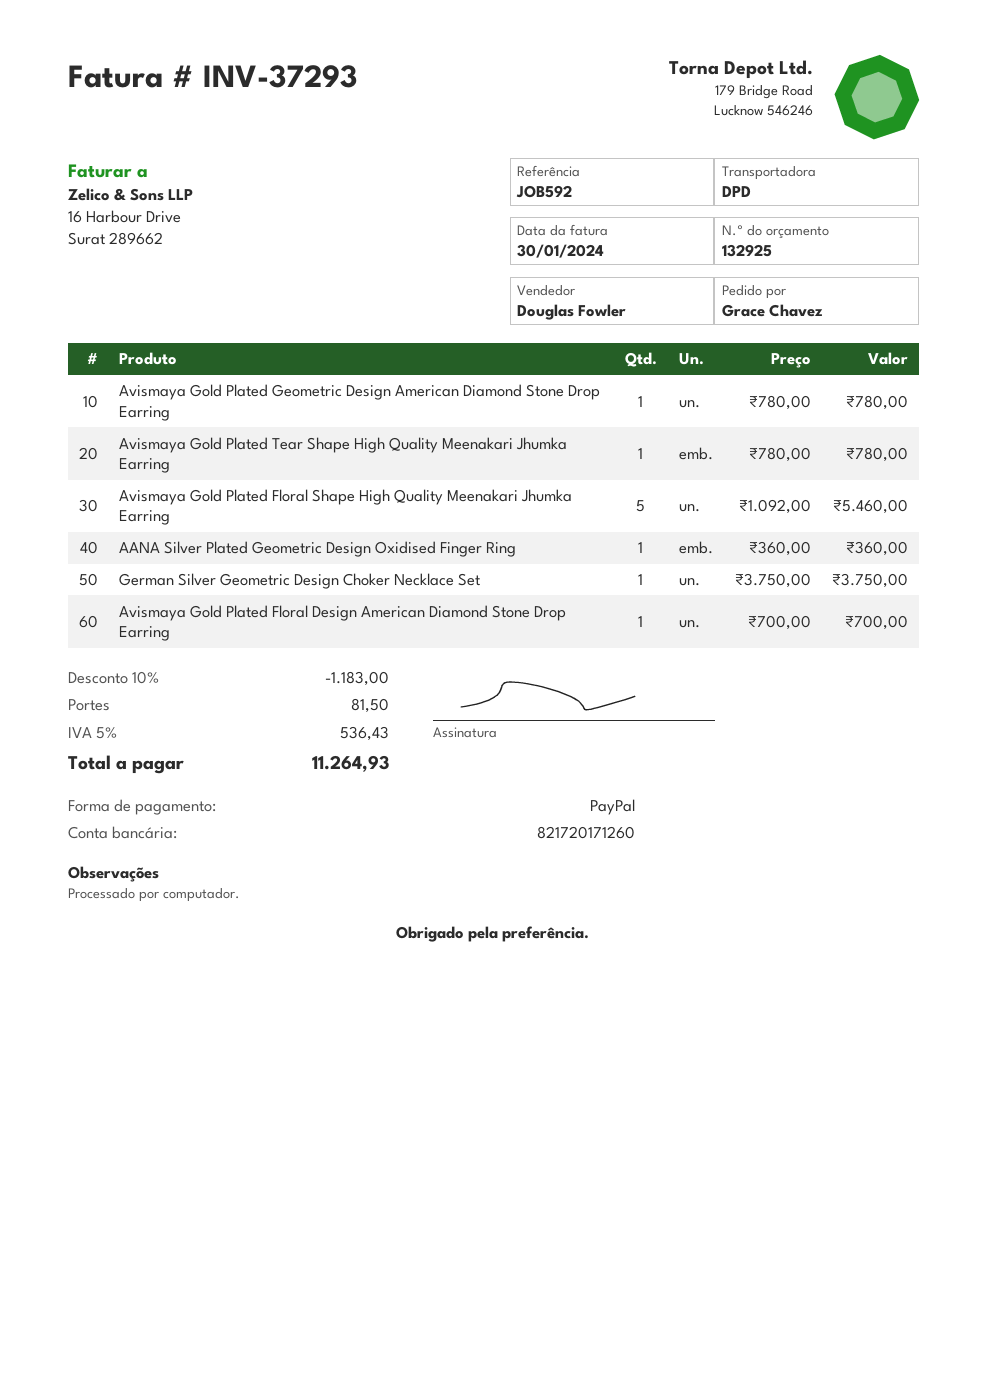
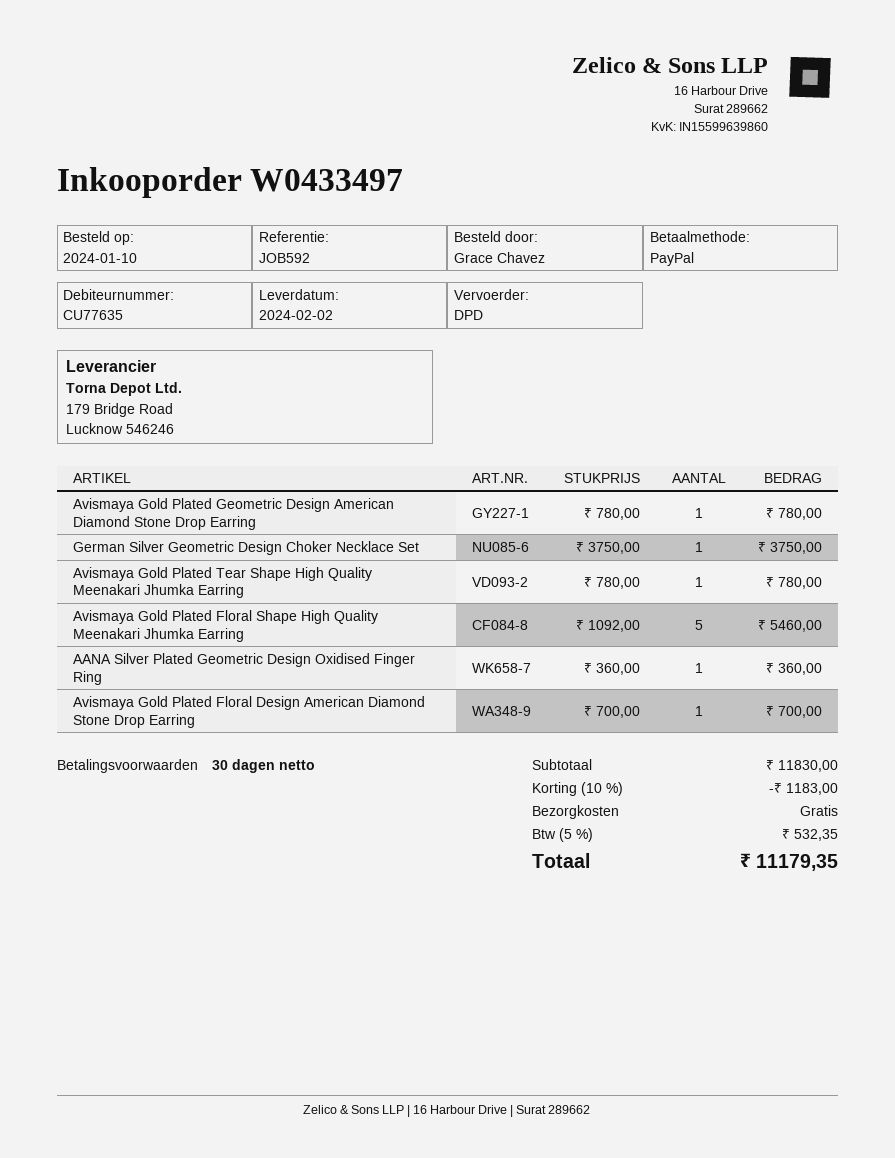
shipping: 81.50 -> 0.00
tax: 5% = 536.43 -> 5% = 532.35
total: 11264.93 -> 11179.35

